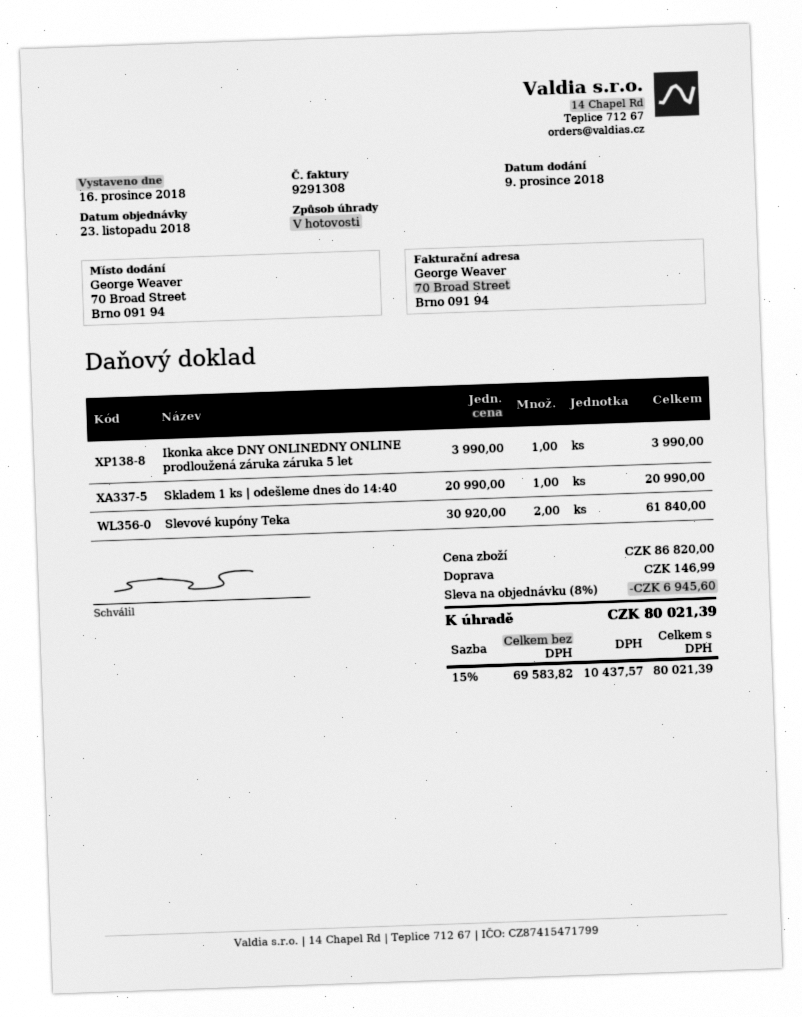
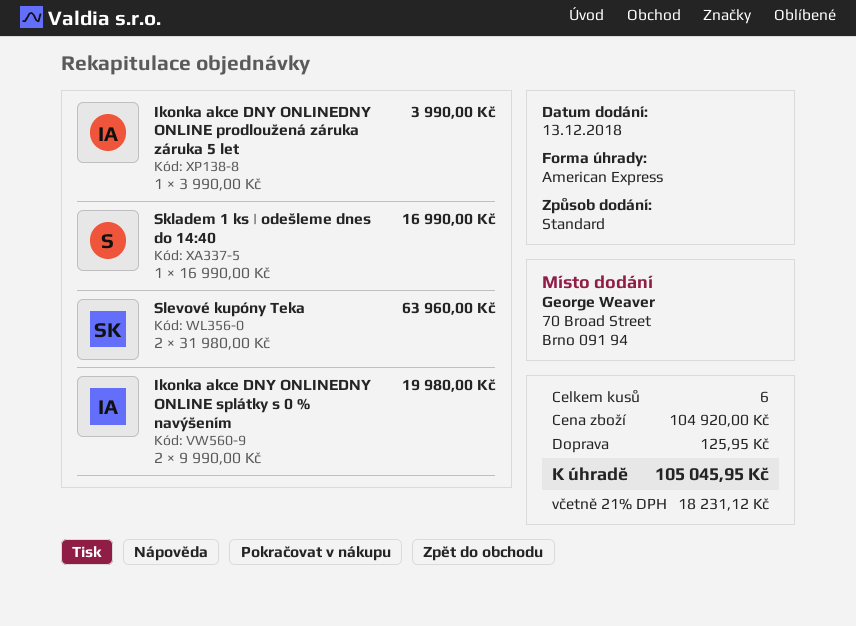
delivery date: 2018-12-09 -> 2018-12-13
payment method: cash -> American Express
Skladem 1 ks | odešleme dnes do 14:40: 1 x 20990.00 = 20990.00 -> 1 x 16990.00 = 16990.00
Slevové kupóny Teka: 2 x 30920.00 = 61840.00 -> 2 x 31980.00 = 63960.00
Ikonka akce DNY ONLINEDNY ONLINE splátky s 0 % navýšením: none -> 2 x 9990.00 = 19980.00
subtotal: 86820.00 -> 104920.00
discount: 8% = 6945.60 -> none
shipping: 146.99 -> 125.95
tax: 15% = 10437.57 -> 21% = 18231.12
total: 80021.39 -> 105045.95

